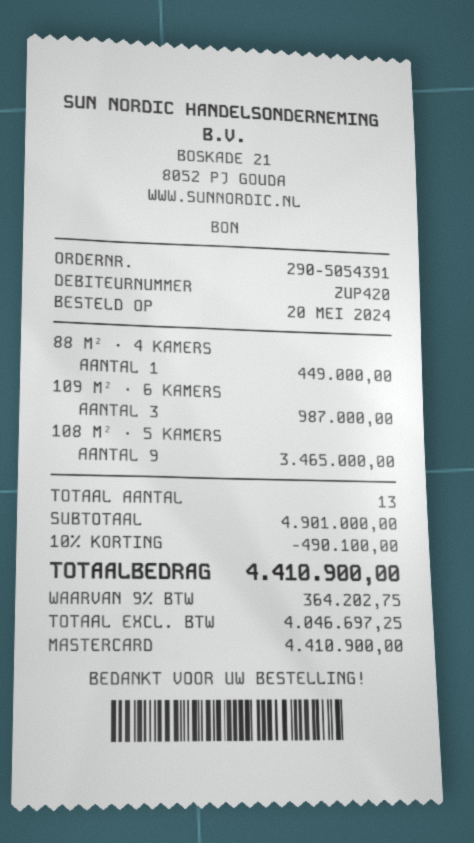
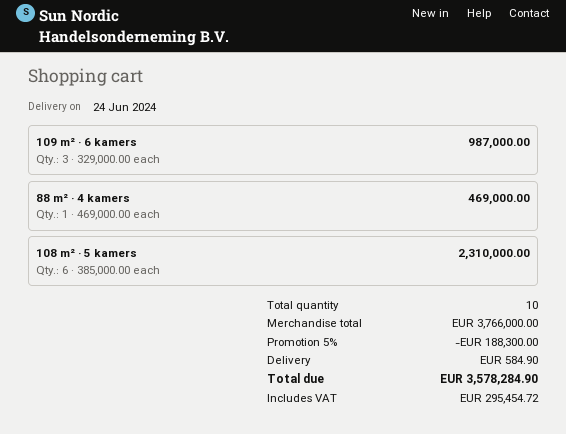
88 M² · 4 KAMERS: 1 for 449000.00 -> 1 for 469000.00
108 M² · 5 KAMERS: 9 for 3465000.00 -> 6 for 2310000.00
total quantity: 13 -> 10
subtotal: 4901000.00 -> 3766000.00
discount: 10% = 490100.00 -> 5% = 188300.00
shipping: none -> 584.90
tax: 364202.75 -> 295454.72
total: 4410900.00 -> 3578284.90

